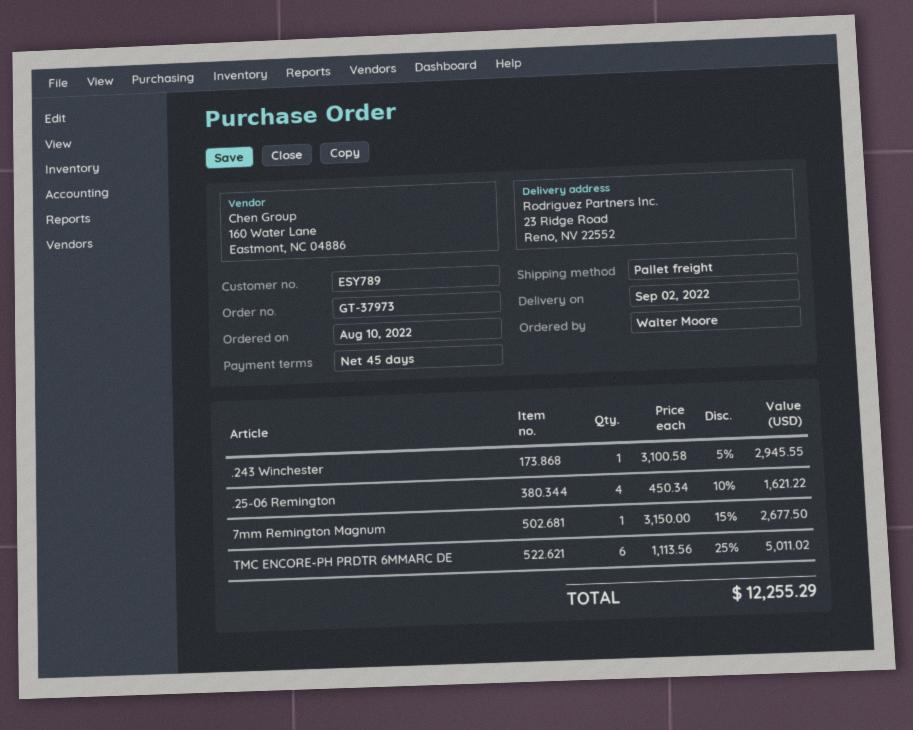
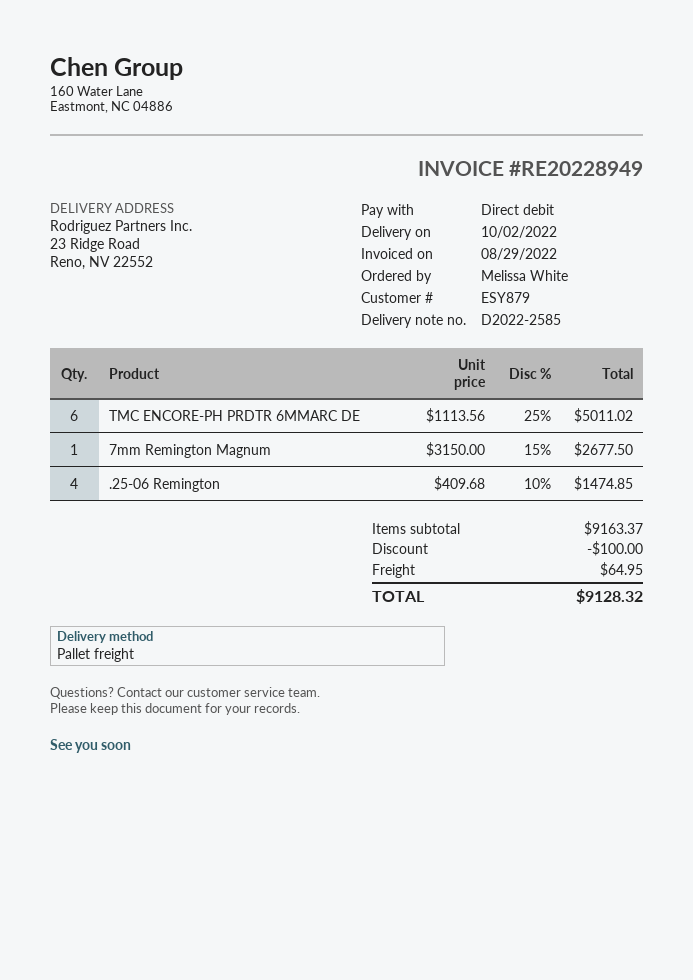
delivery date: 2022-09-02 -> 2022-10-02
customer number: ESY789 -> ESY879
ordered by: Walter Moore -> Melissa White
.243 Winchester: 1 x 3100.58 - 5% = 2945.55 -> none
.25-06 Remington: 4 x 450.34 - 10% = 1621.22 -> 4 x 409.68 - 10% = 1474.85
discount: none -> 100.00
shipping: none -> 64.95
total: 12255.29 -> 9128.32

